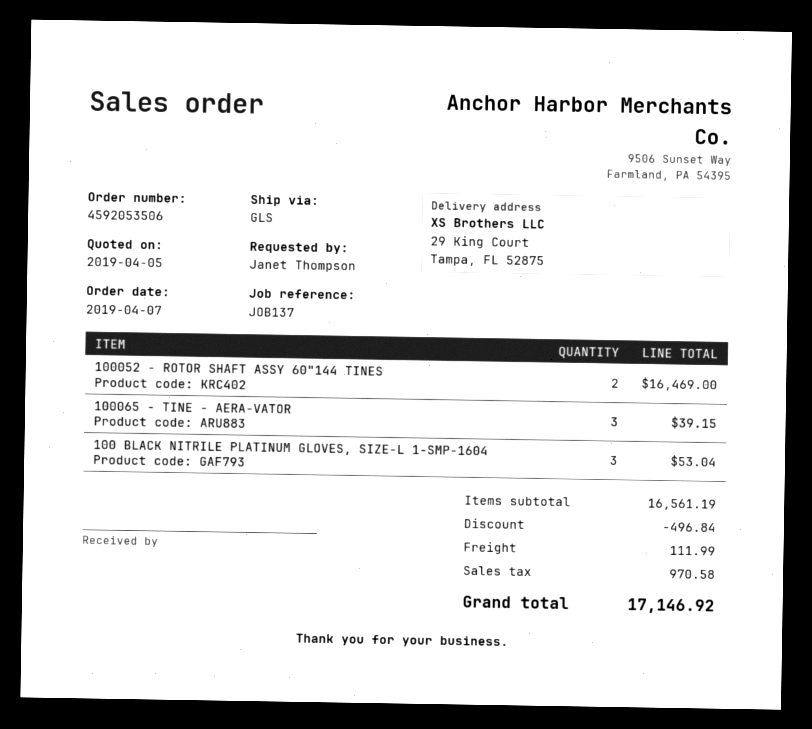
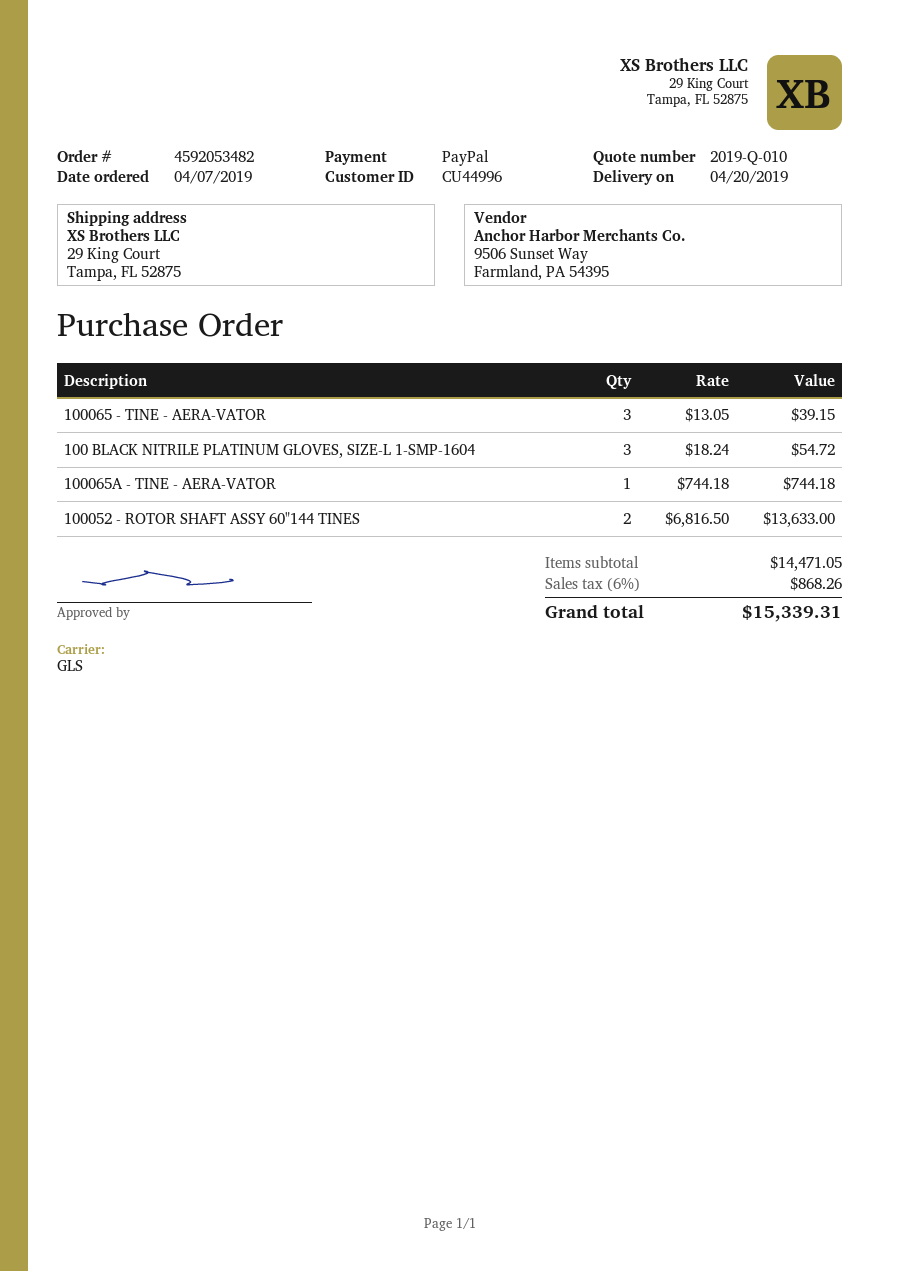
order number: 4592053506 -> 4592053482
100052 - ROTOR SHAFT ASSY 60"144 TINES: 2 for 16469.00 -> 2 for 13633.00
100 BLACK NITRILE PLATINUM GLOVES, SIZE-L 1-SMP-1604: 3 for 53.04 -> 3 for 54.72
100065A - TINE - AERA-VATOR: none -> 1 for 744.18
subtotal: 16561.19 -> 14471.05
discount: 496.84 -> none
shipping: 111.99 -> none
tax: 970.58 -> 868.26
total: 17146.92 -> 15339.31

